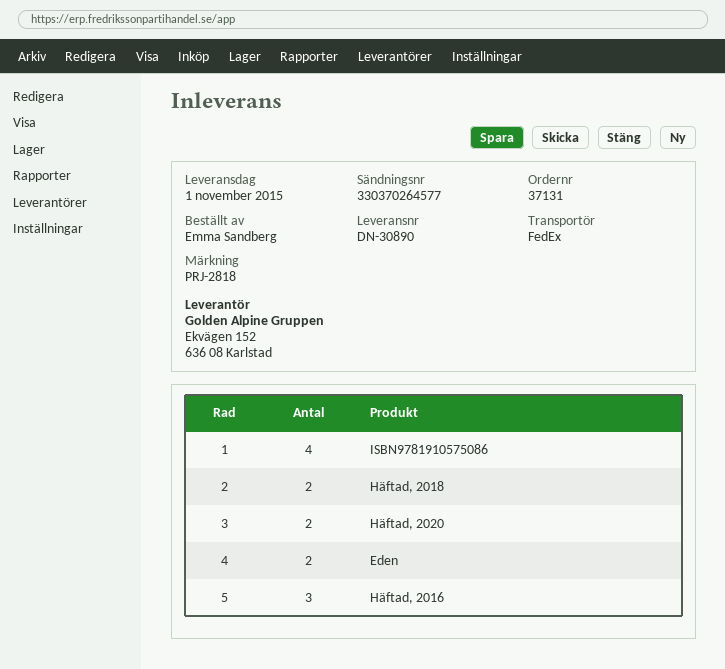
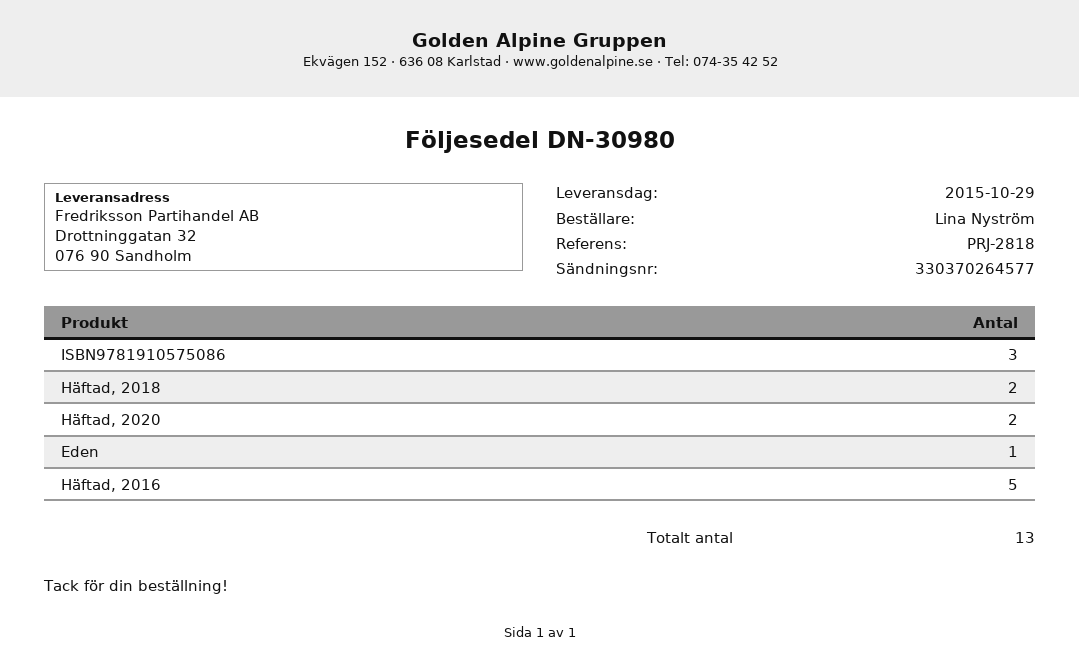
delivery note number: DN-30890 -> DN-30980
delivery date: 2015-11-01 -> 2015-10-29
ordered by: Emma Sandberg -> Lina Nyström
ISBN9781910575086: 4 -> 3
Eden: 2 -> 1
Häftad, 2016: 3 -> 5

